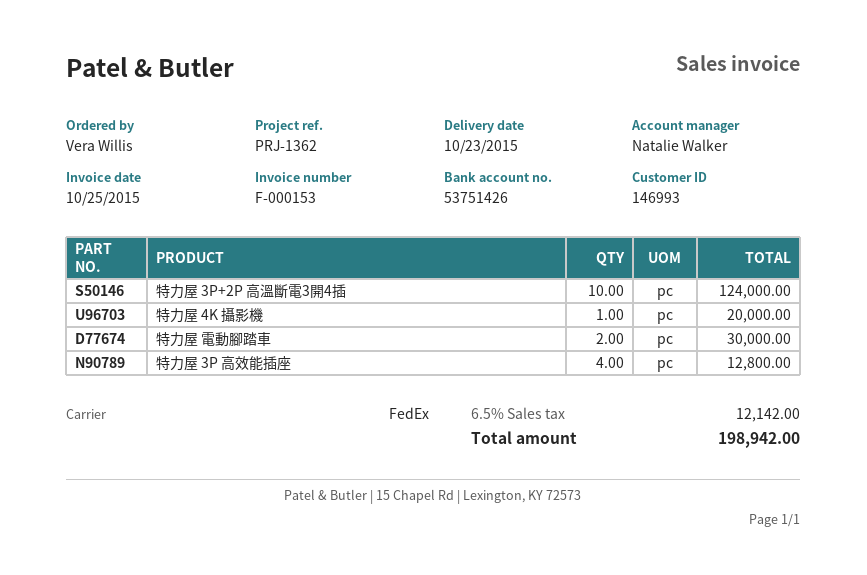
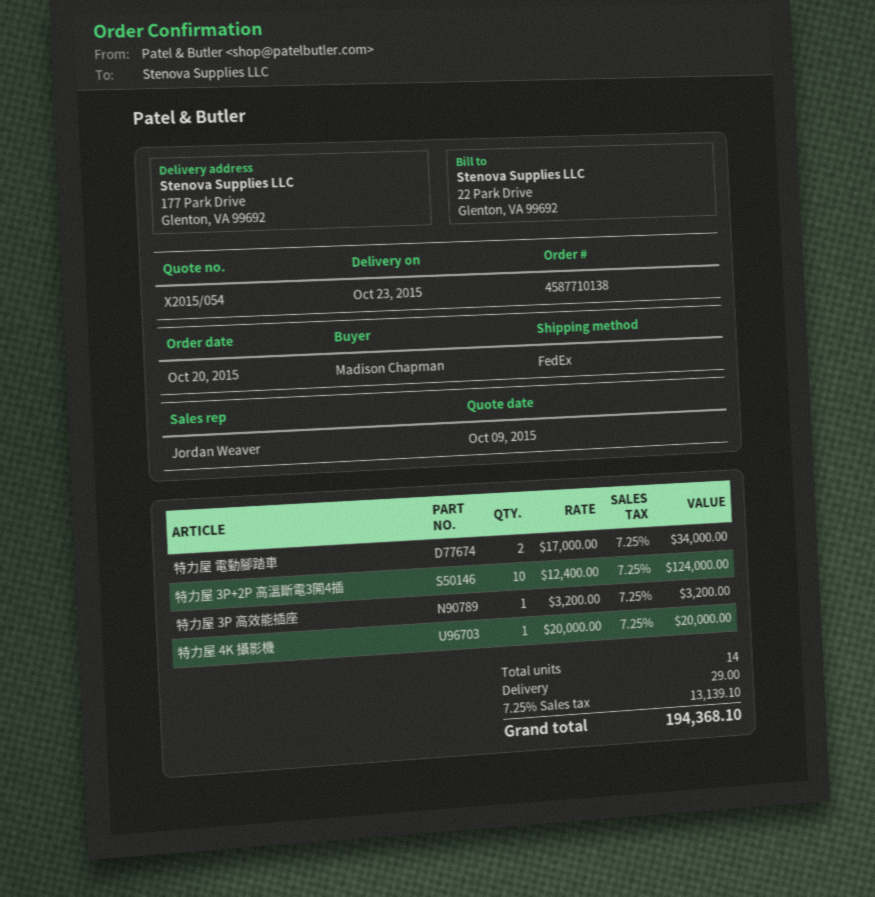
ordered by: Vera Willis -> Madison Chapman
sales rep: Natalie Walker -> Jordan Weaver
特力屋 電動腳踏車: 2 for 30000.00 -> 2 for 34000.00
特力屋 3P 高效能插座: 4 for 12800.00 -> 1 for 3200.00
shipping: none -> 29.00
tax: 6.5% = 12142.00 -> 7.25% = 13139.10
total: 198942.00 -> 194368.10

